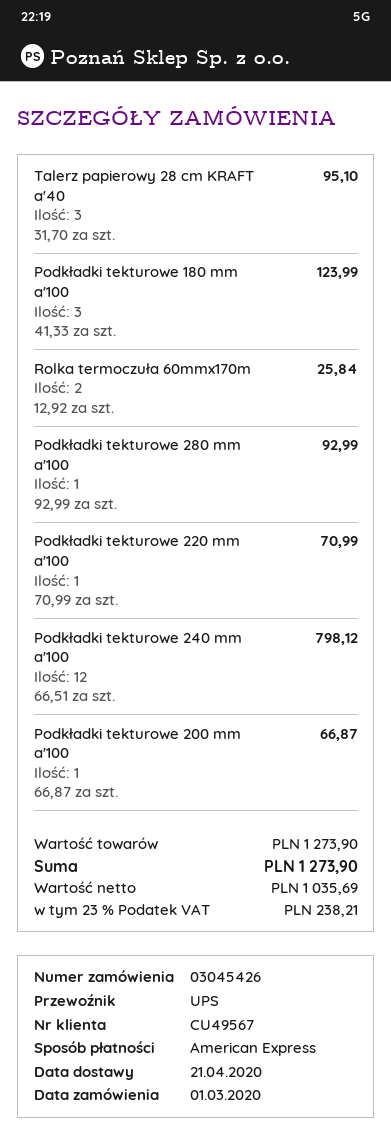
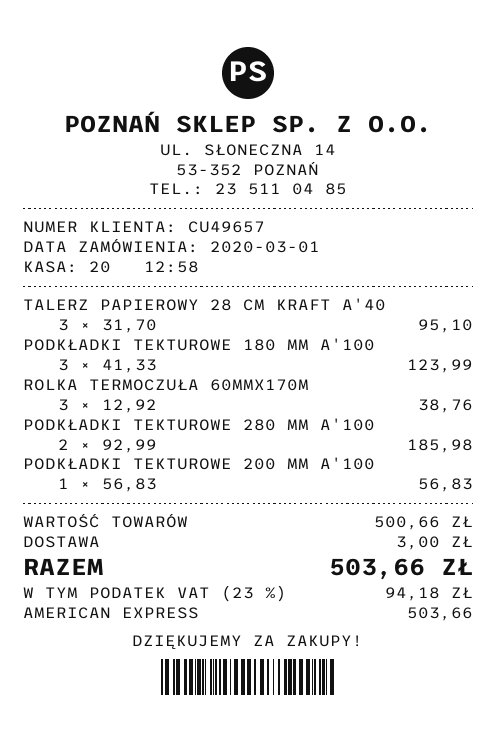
customer number: CU49567 -> CU49657
Rolka termoczuła 60mmx170m: 2 x 12.92 = 25.84 -> 3 x 12.92 = 38.76
Podkładki tekturowe 280 mm a'100: 1 x 92.99 = 92.99 -> 2 x 92.99 = 185.98
Podkładki tekturowe 220 mm a'100: 1 x 70.99 = 70.99 -> none
Podkładki tekturowe 240 mm a'100: 12 x 66.51 = 798.12 -> none
Podkładki tekturowe 200 mm a'100: 1 x 66.87 = 66.87 -> 1 x 56.83 = 56.83
subtotal: 1273.90 -> 500.66
shipping: none -> 3.00
tax: 23% = 238.21 -> 23% = 94.18
total: 1273.90 -> 503.66

